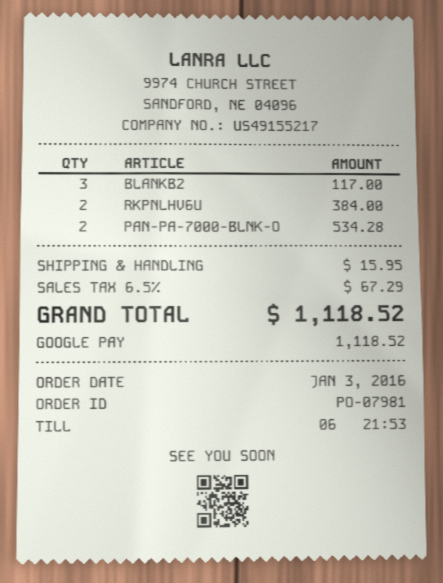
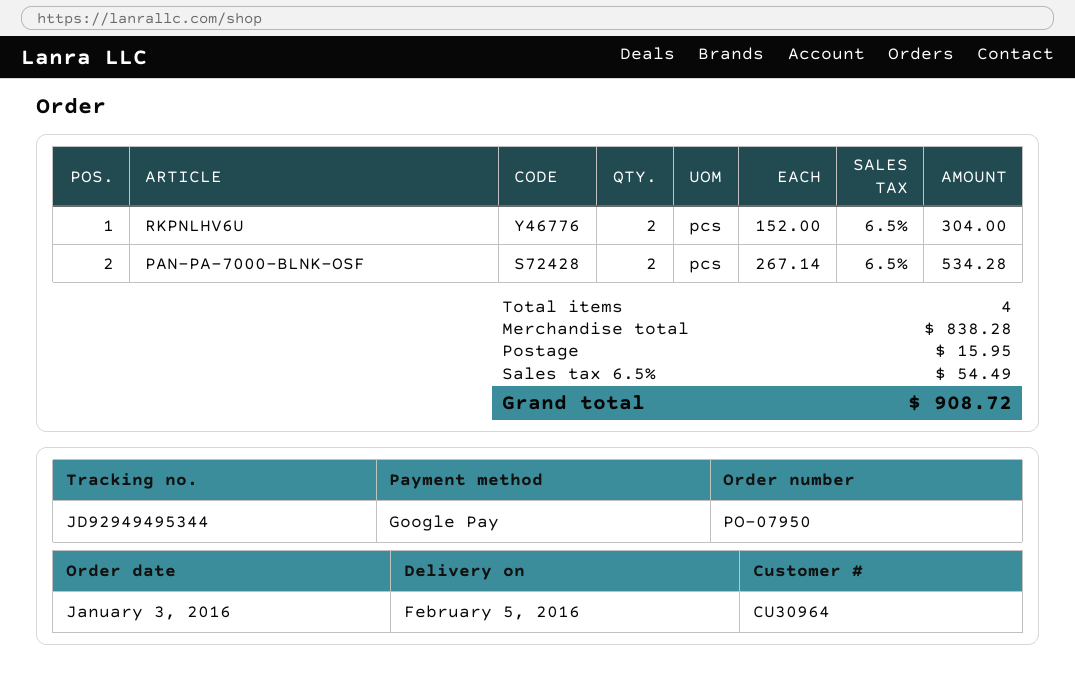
order number: PO-07981 -> PO-07950
BLANKB2: 3 for 117.00 -> none
RKPNLHV6U: 2 for 384.00 -> 2 for 304.00
tax: 6.5% = 67.29 -> 6.5% = 54.49
total: 1118.52 -> 908.72

